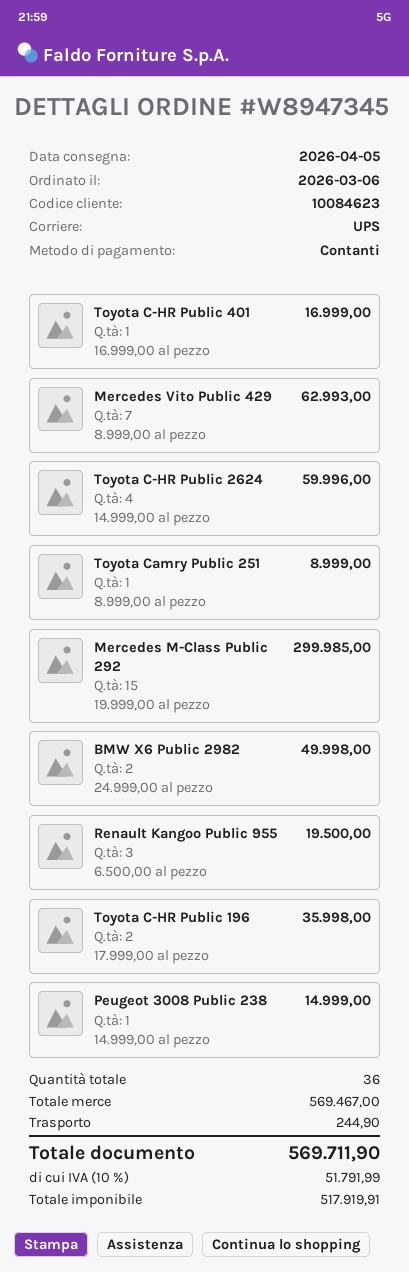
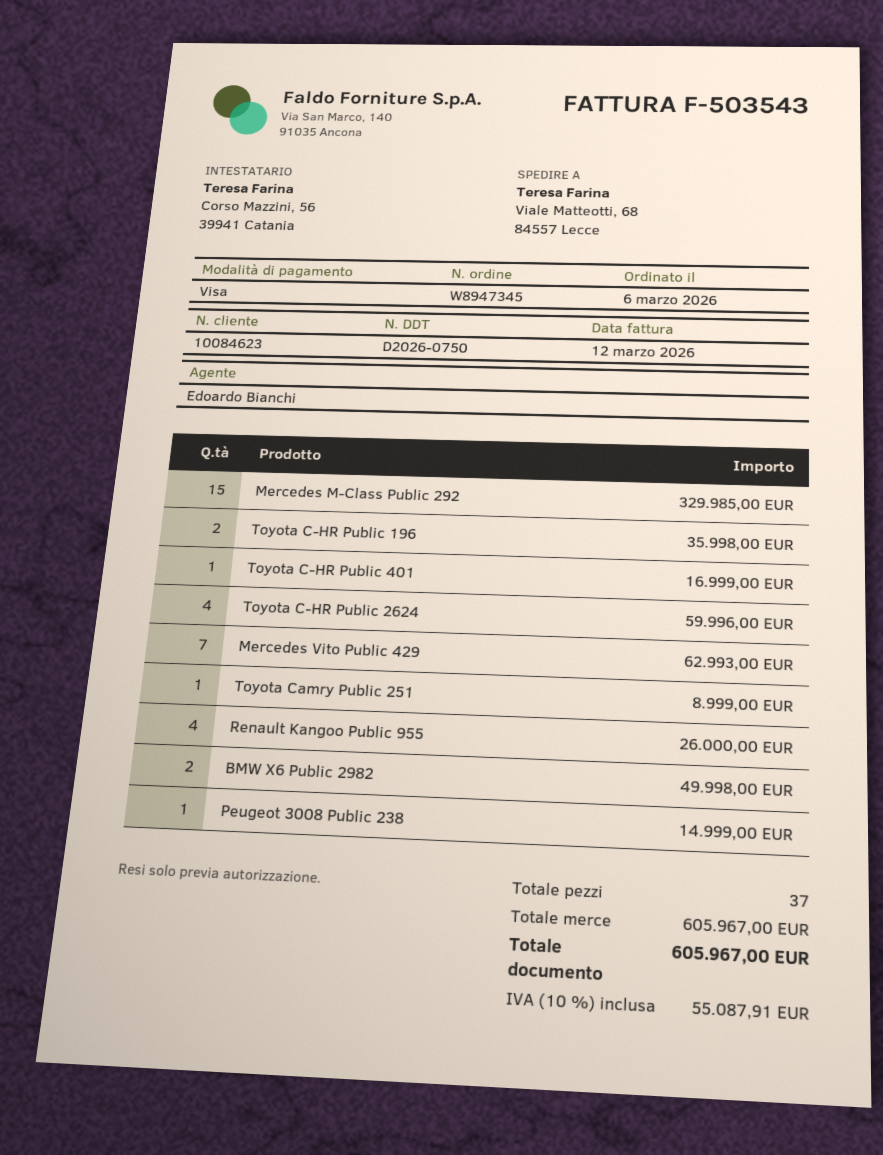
payment method: cash -> Visa
Mercedes M-Class Public 292: 15 for 299985.00 -> 15 for 329985.00
Renault Kangoo Public 955: 3 for 19500.00 -> 4 for 26000.00
total quantity: 36 -> 37
subtotal: 569467.00 -> 605967.00
shipping: 244.90 -> none
tax: 10% = 51791.99 -> 10% = 55087.91
total: 569711.90 -> 605967.00

